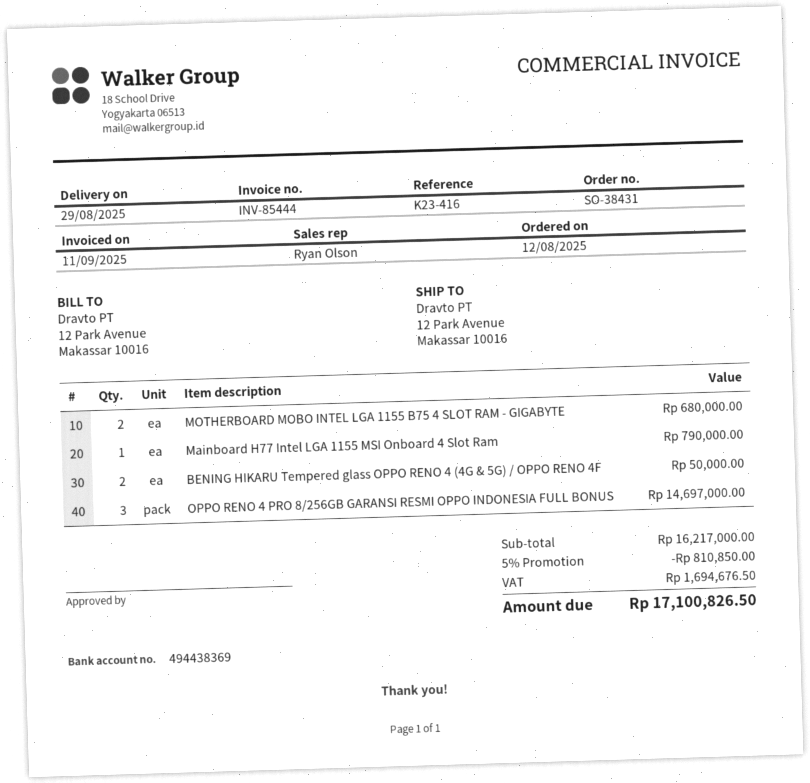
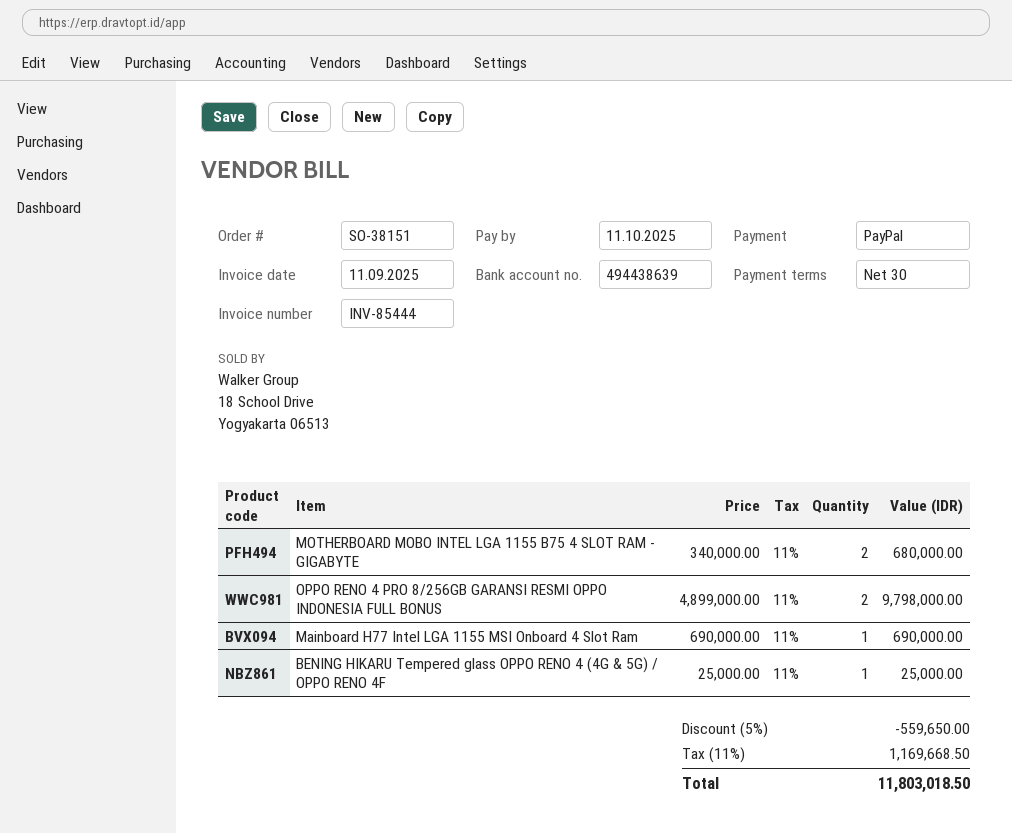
order number: SO-38431 -> SO-38151
bank account: 494438369 -> 494438639
Mainboard H77 Intel LGA 1155 MSI Onboard 4 Slot Ram: 1 for 790000.00 -> 1 for 690000.00
BENING HIKARU Tempered glass OPPO RENO 4 (4G & 5G) / OPPO RENO 4F: 2 for 50000.00 -> 1 for 25000.00
OPPO RENO 4 PRO 8/256GB GARANSI RESMI OPPO INDONESIA FULL BONUS: 3 for 14697000.00 -> 2 for 9798000.00
discount: 5% = 810850.00 -> 5% = 559650.00
tax: 1694676.50 -> 1169668.50
total: 17100826.50 -> 11803018.50

